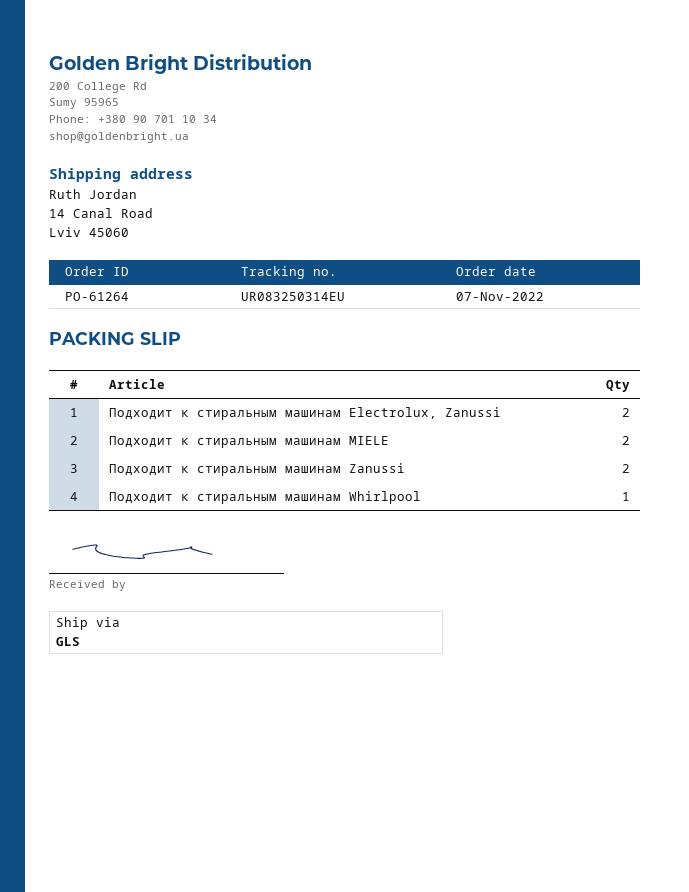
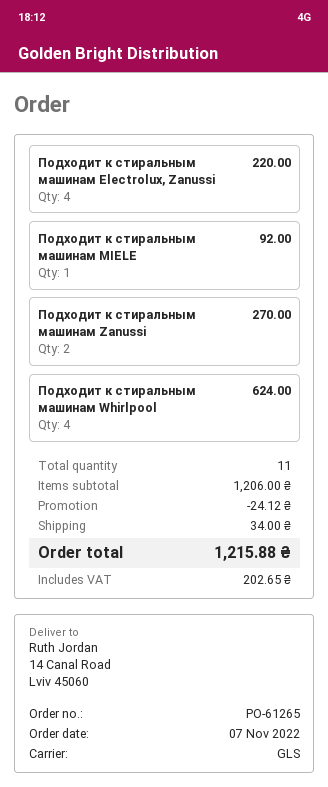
order number: PO-61264 -> PO-61265
Подходит к стиральным машинам Electrolux, Zanussi: 2 -> 4
Подходит к стиральным машинам MIELE: 2 -> 1
Подходит к стиральным машинам Whirlpool: 1 -> 4

